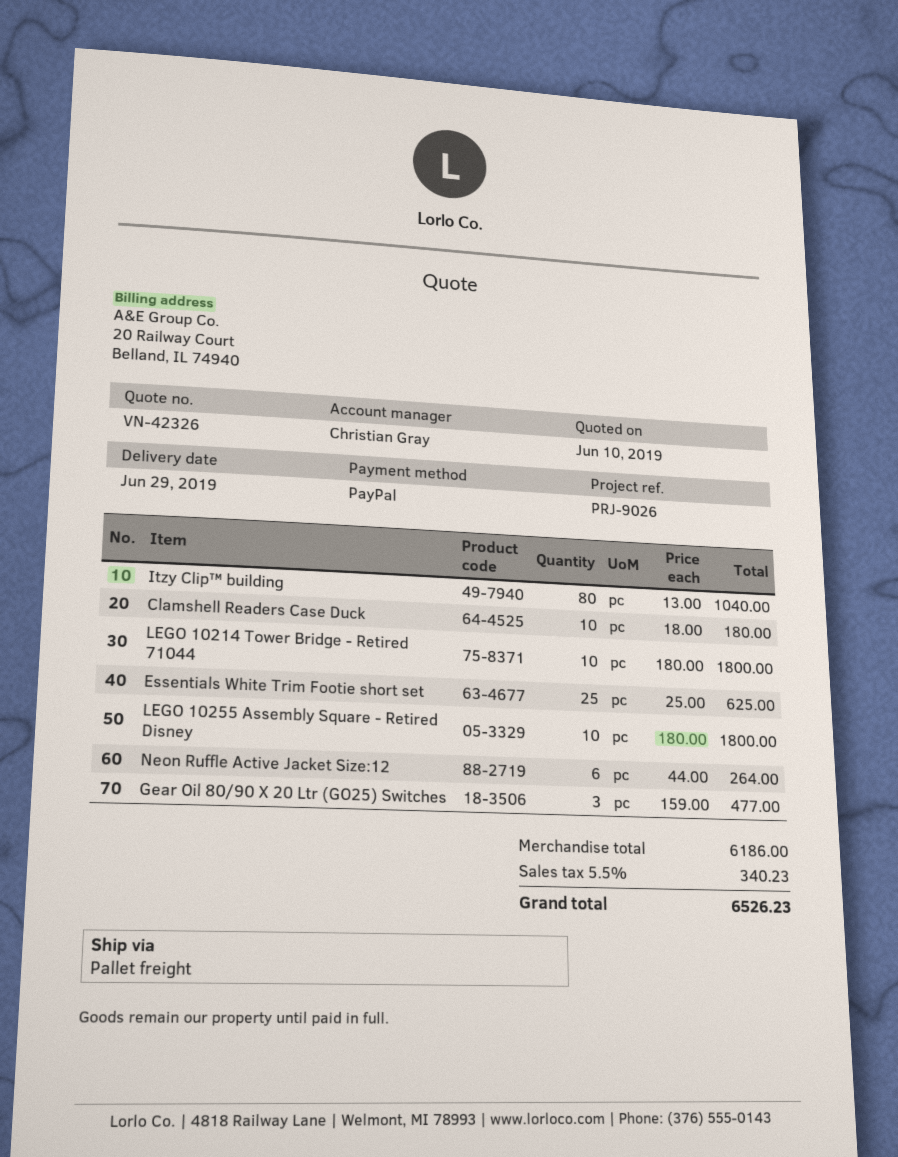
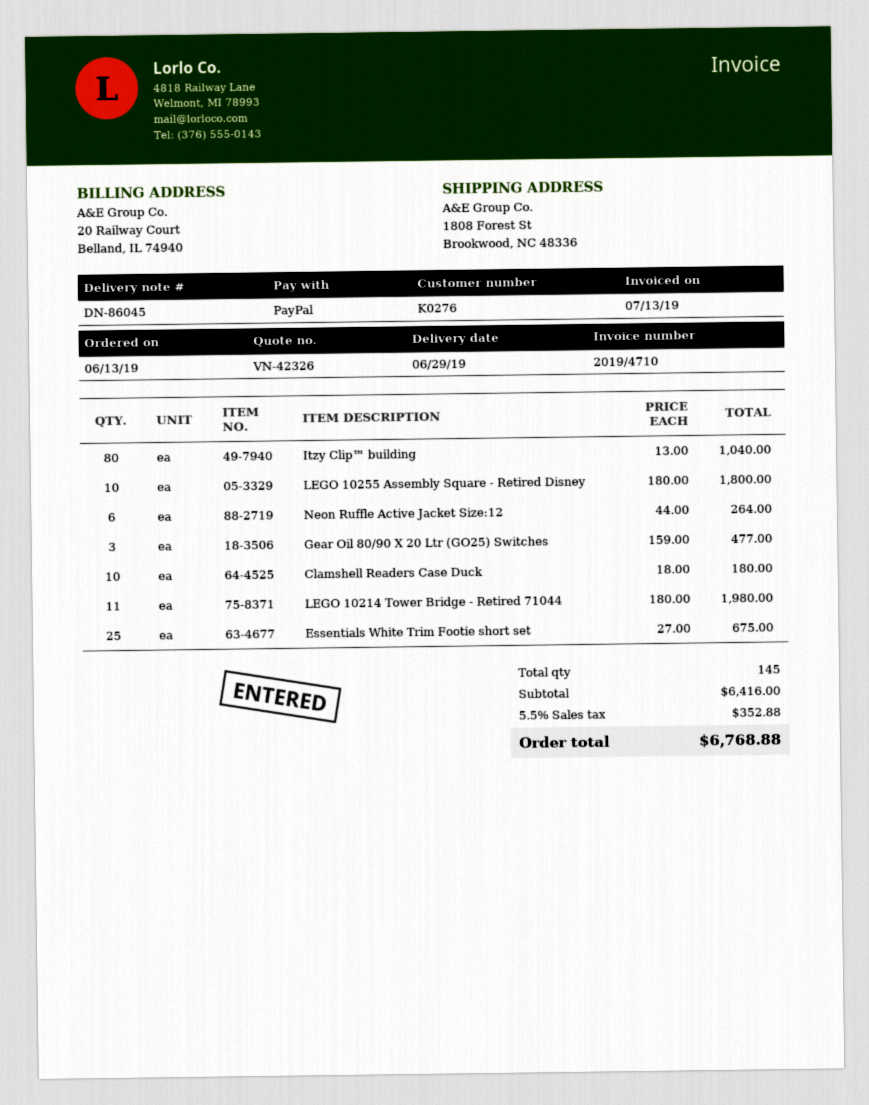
LEGO 10214 Tower Bridge - Retired 71044: 10 x 180.00 = 1800.00 -> 11 x 180.00 = 1980.00
Essentials White Trim Footie short set: 25 x 25.00 = 625.00 -> 25 x 27.00 = 675.00
subtotal: 6186.00 -> 6416.00
tax: 5.5% = 340.23 -> 5.5% = 352.88
total: 6526.23 -> 6768.88

